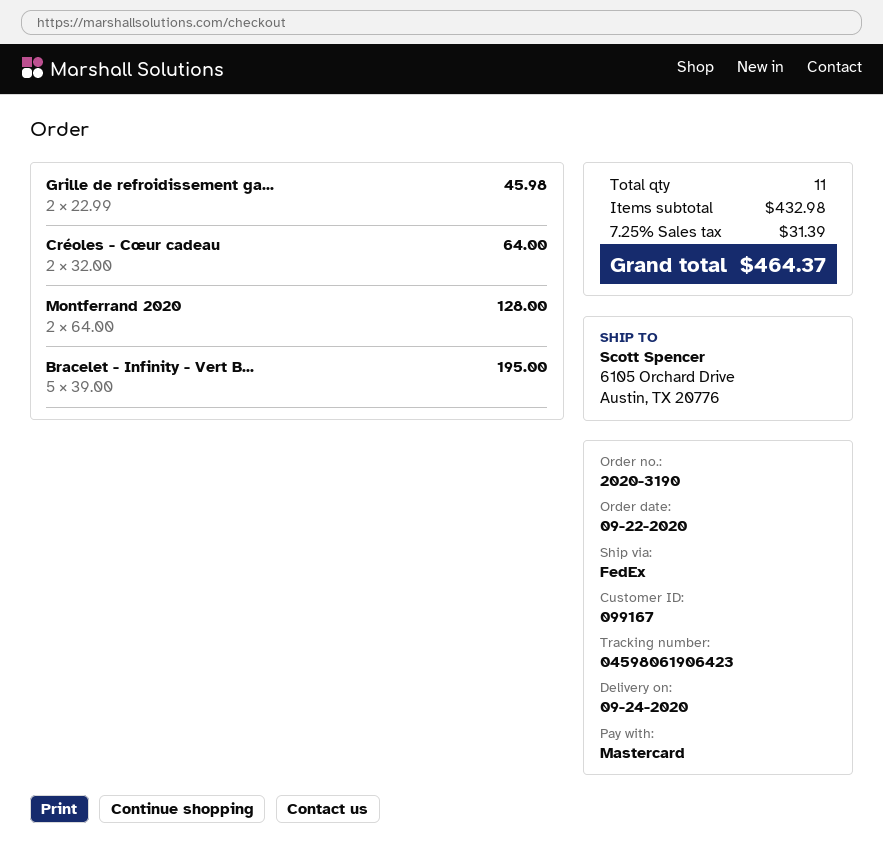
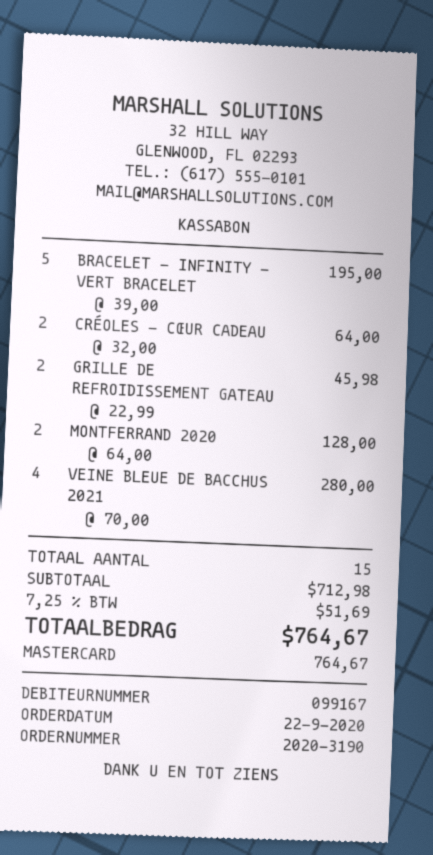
VEINE BLEUE DE BACCHUS 2021: none -> 4 x 70.00 = 280.00
total quantity: 11 -> 15
subtotal: 432.98 -> 712.98
tax: 7.25% = 31.39 -> 7.25% = 51.69
total: 464.37 -> 764.67

